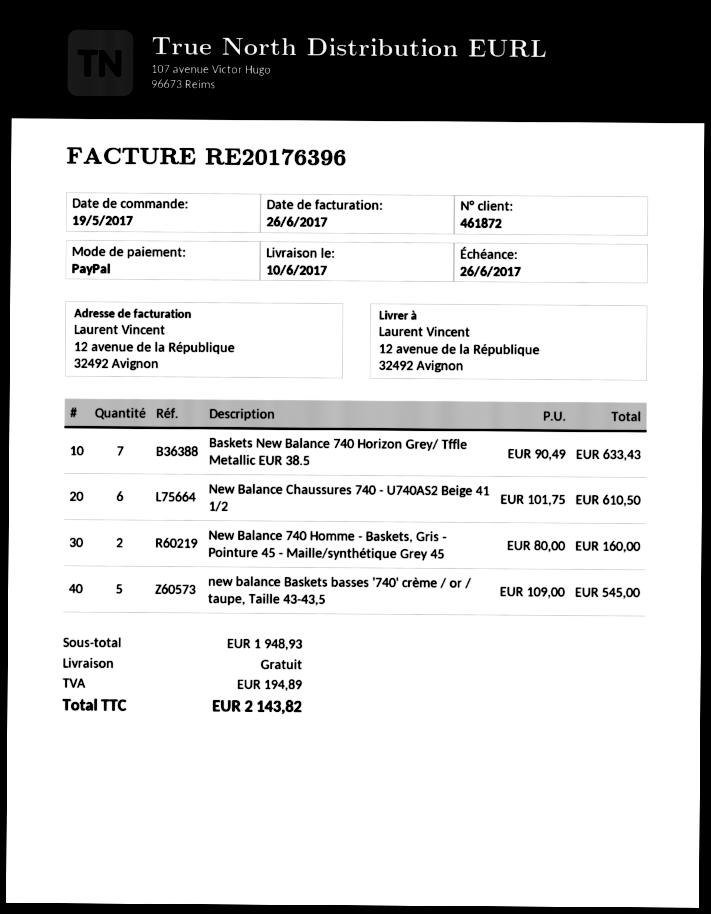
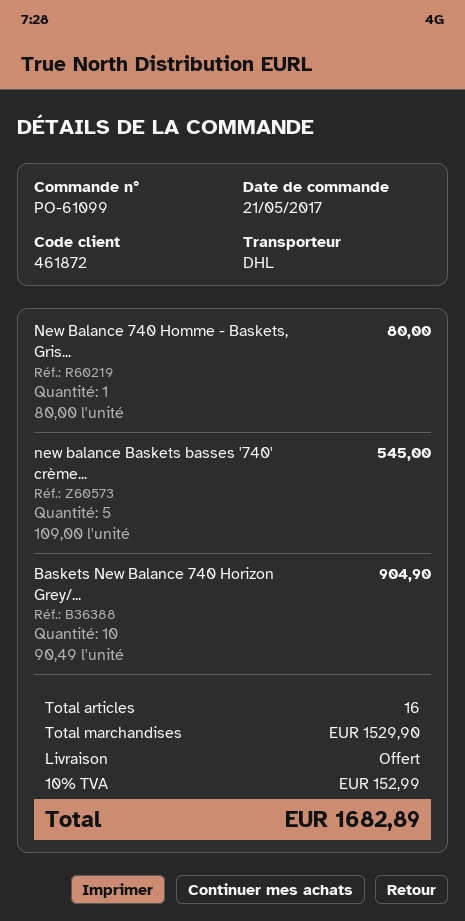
order date: 2017-05-19 -> 2017-05-21
Baskets New Balance 740 Horizon Grey/ Tffle Metallic EUR 38.5: 7 x 90.49 = 633.43 -> 10 x 90.49 = 904.90
New Balance Chaussures 740 - U740AS2 Beige 41 1/2: 6 x 101.75 = 610.50 -> none
New Balance 740 Homme - Baskets, Gris - Pointure 45 - Maille/synthétique Grey 45: 2 x 80.00 = 160.00 -> 1 x 80.00 = 80.00
subtotal: 1948.93 -> 1529.90
tax: 194.89 -> 152.99
total: 2143.82 -> 1682.89

